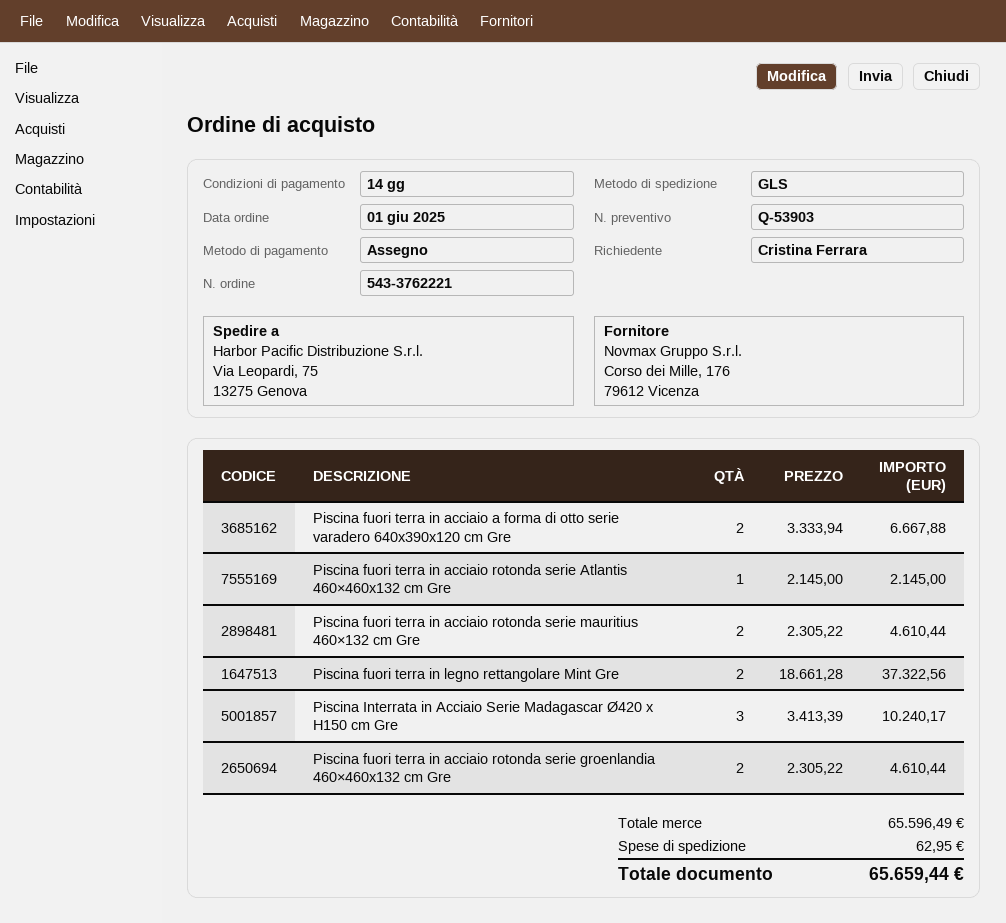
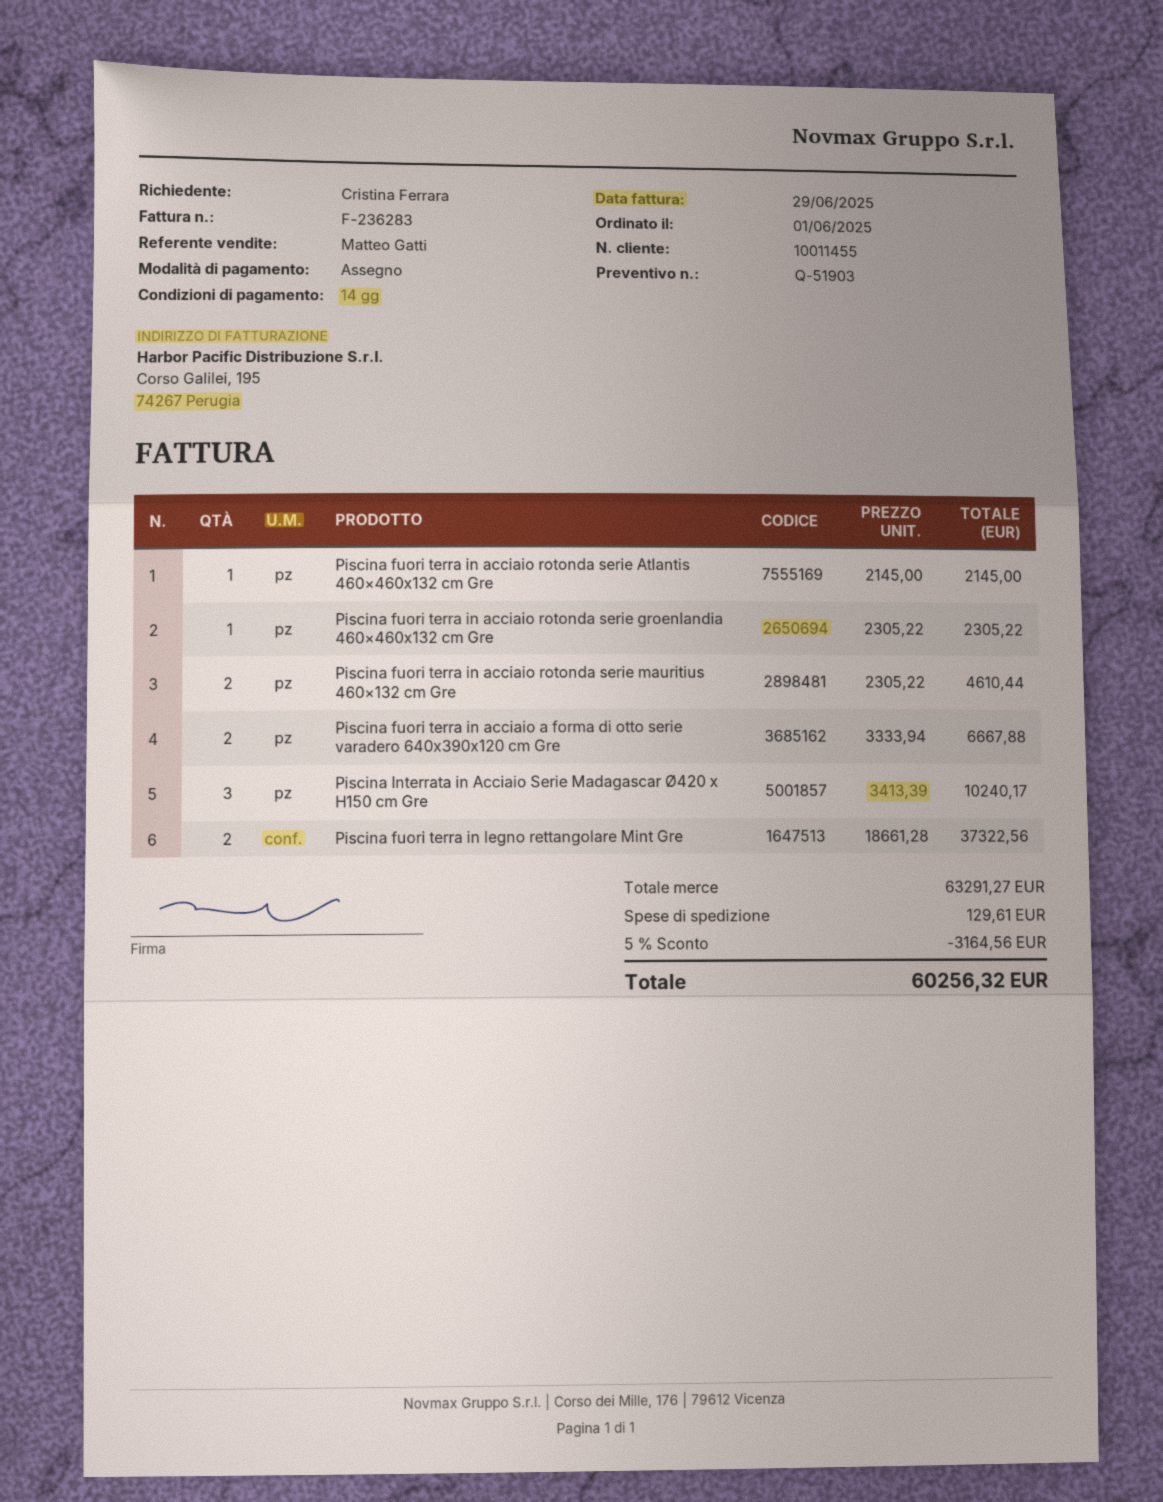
quote number: Q-53903 -> Q-51903
Piscina fuori terra in acciaio rotonda serie groenlandia 460×460x132 cm Gre: 2 x 2305.22 = 4610.44 -> 1 x 2305.22 = 2305.22
subtotal: 65596.49 -> 63291.27
discount: none -> 5% = 3164.56
shipping: 62.95 -> 129.61
total: 65659.44 -> 60256.32

